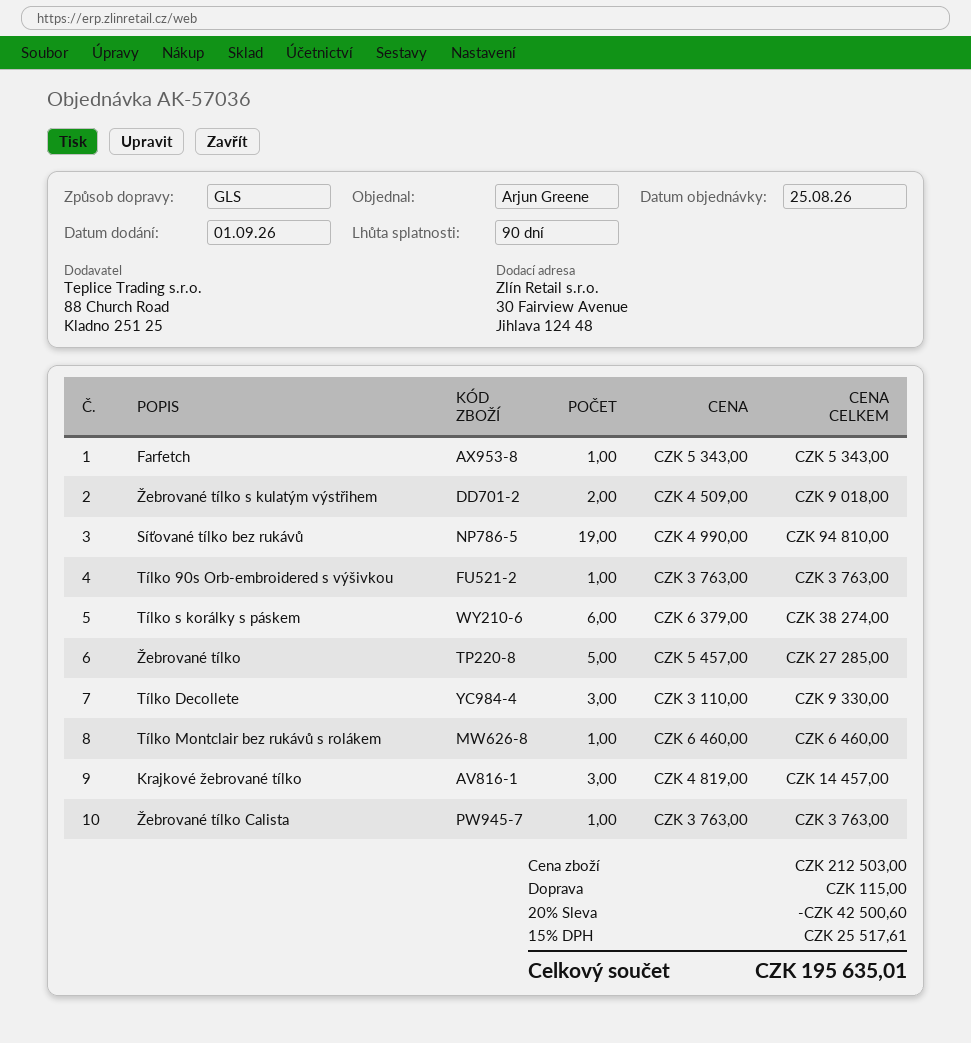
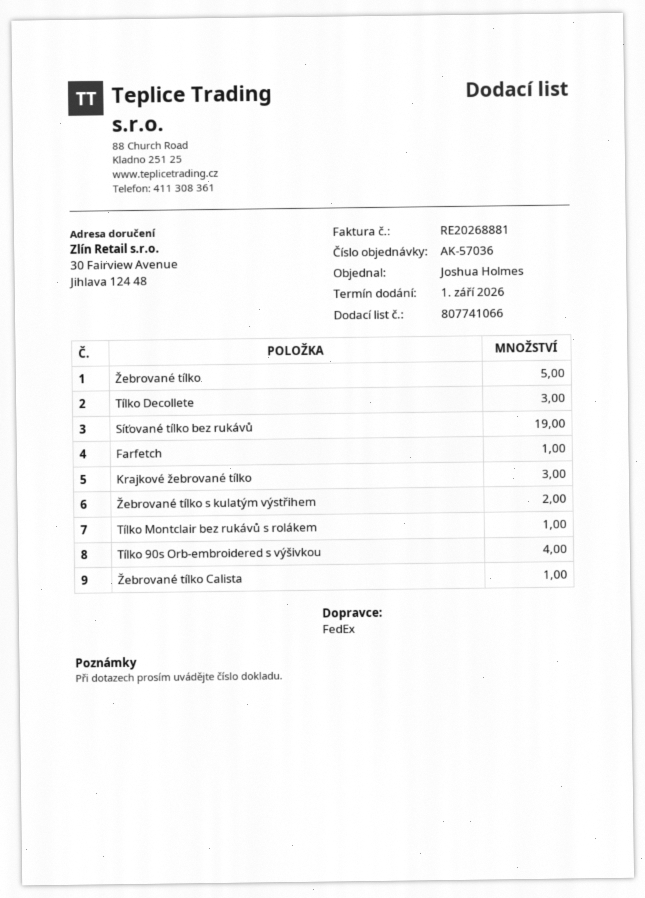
ordered by: Arjun Greene -> Joshua Holmes
shipping method: GLS -> FedEx
Tílko 90s Orb-embroidered s výšivkou: 1 -> 4
Tílko s korálky s páskem: 6 -> none

